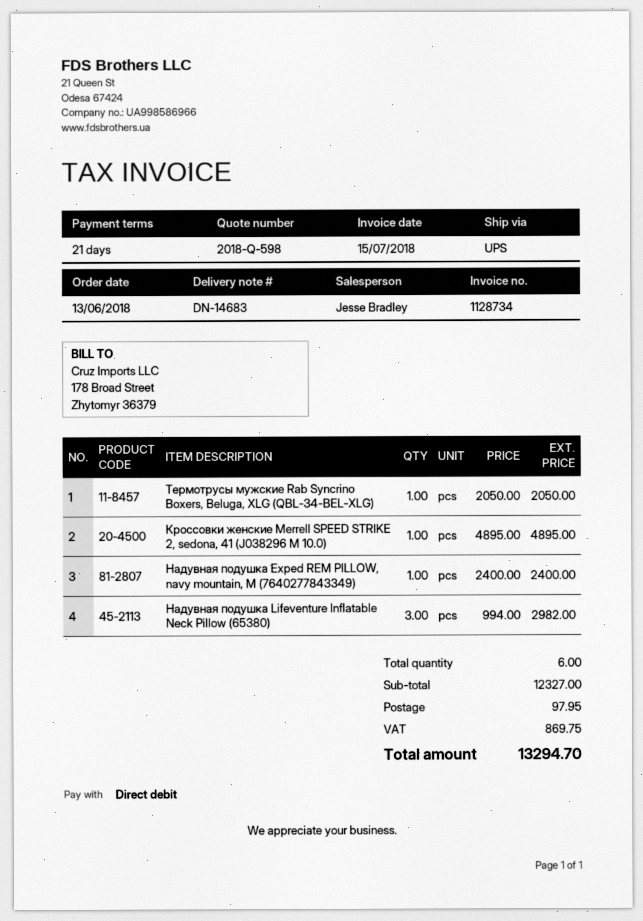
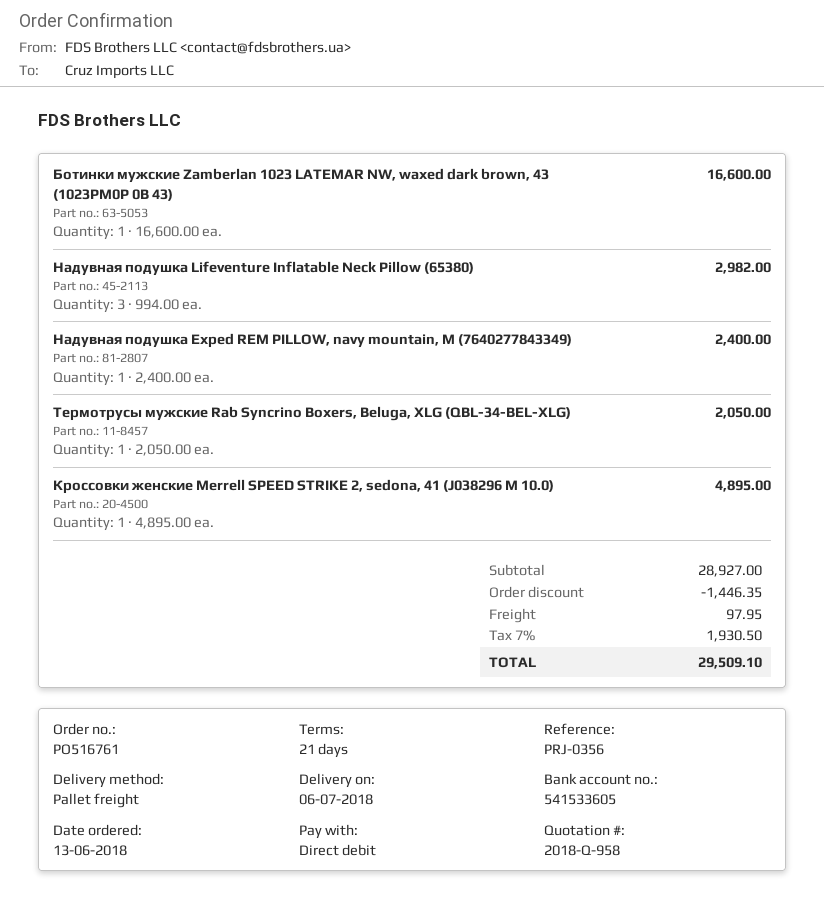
quote number: 2018-Q-598 -> 2018-Q-958
shipping method: UPS -> pallet freight
Ботинки мужские Zamberlan 1023 LATEMAR NW, waxed dark brown, 43 (1023PM0P 0B 43): none -> 1 x 16600.00 = 16600.00
subtotal: 12327.00 -> 28927.00
discount: none -> 1446.35
tax: 869.75 -> 1930.50
total: 13294.70 -> 29509.10

